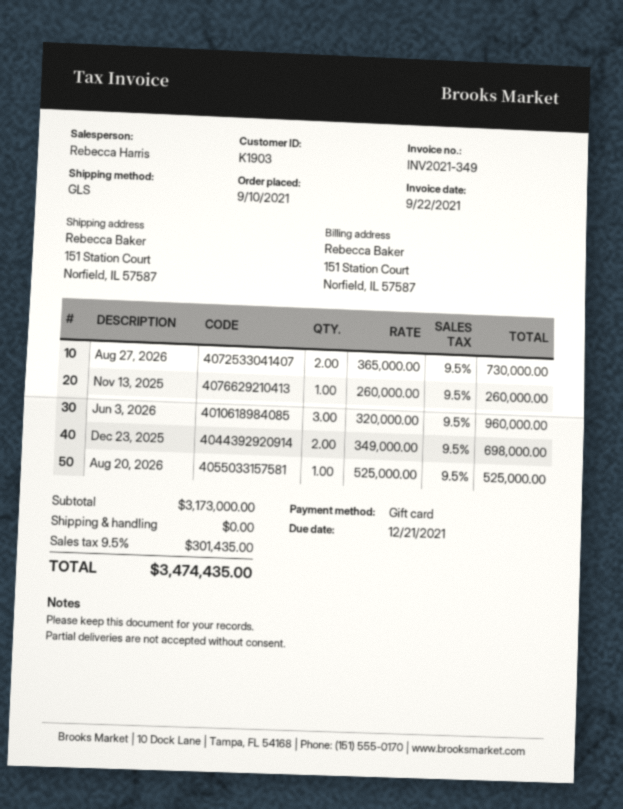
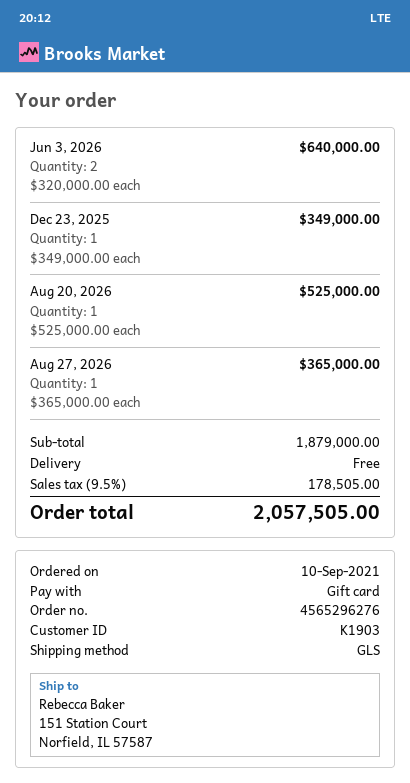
Aug 27, 2026: 2 x 365000.00 = 730000.00 -> 1 x 365000.00 = 365000.00
Nov 13, 2025: 1 x 260000.00 = 260000.00 -> none
Jun 3, 2026: 3 x 320000.00 = 960000.00 -> 2 x 320000.00 = 640000.00
Dec 23, 2025: 2 x 349000.00 = 698000.00 -> 1 x 349000.00 = 349000.00
subtotal: 3173000.00 -> 1879000.00
tax: 9.5% = 301435.00 -> 9.5% = 178505.00
total: 3474435.00 -> 2057505.00

